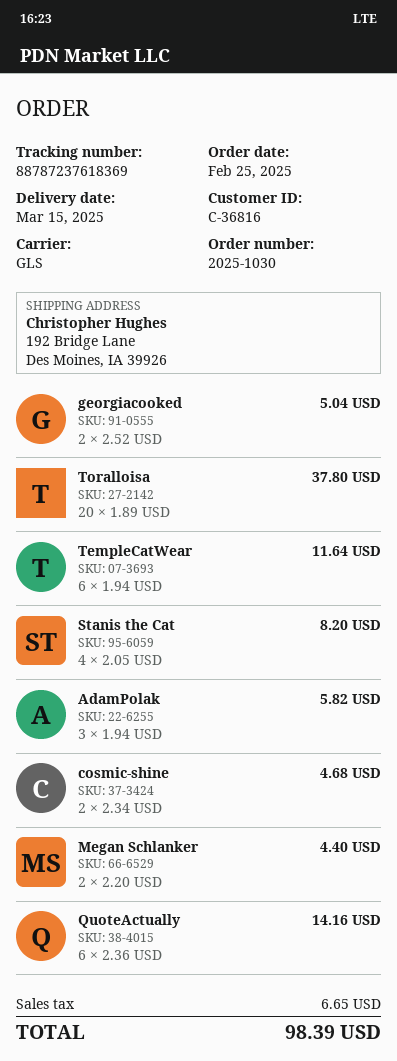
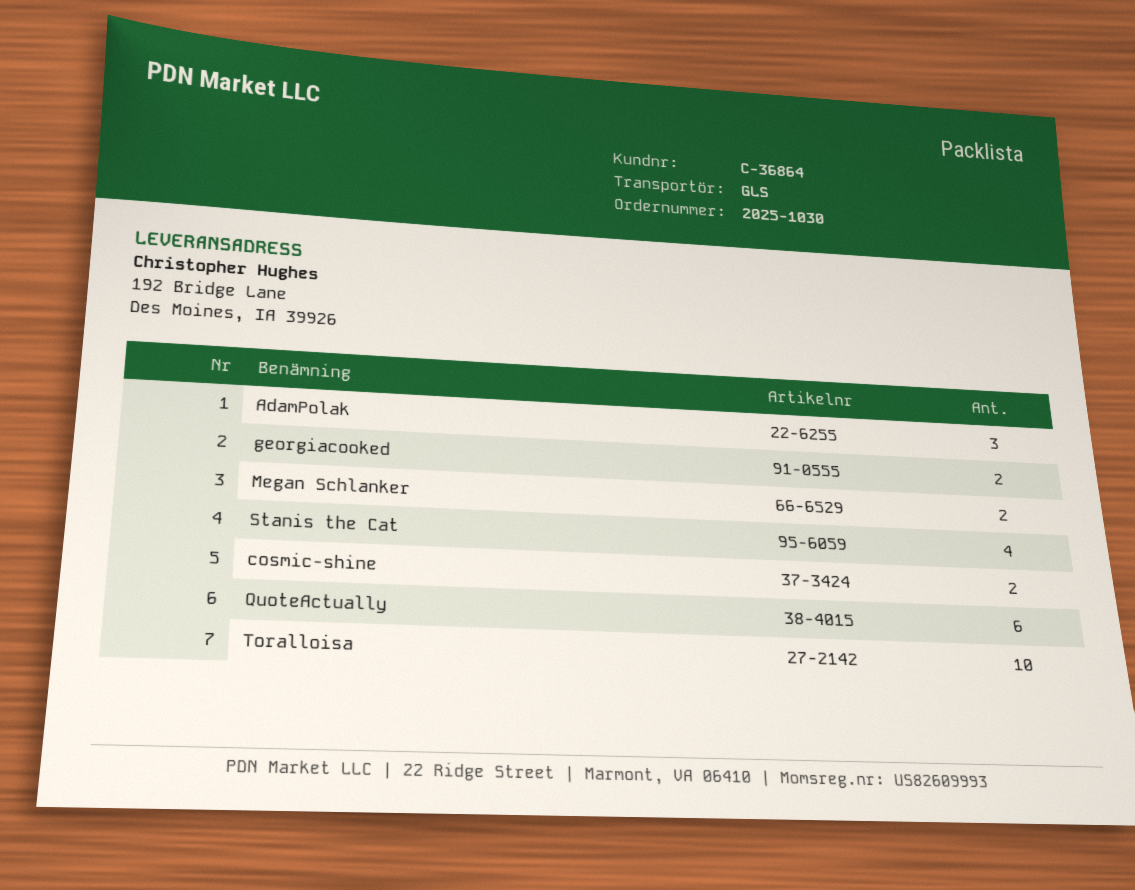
customer number: C-36816 -> C-36864
Toralloisa: 20 -> 10
TempleCatWear: 6 -> none

